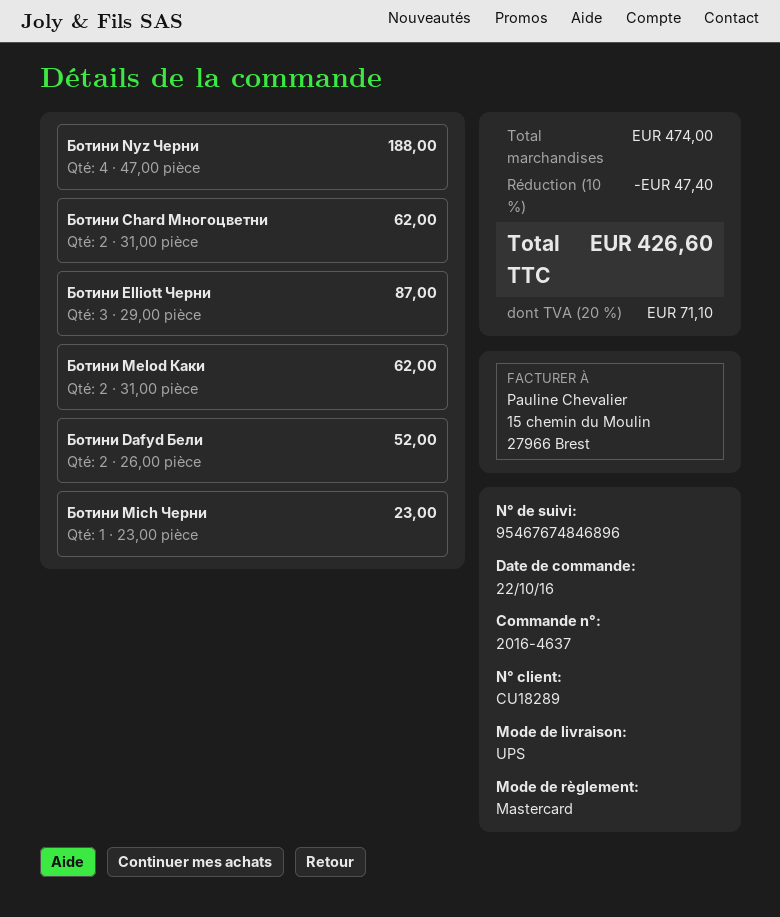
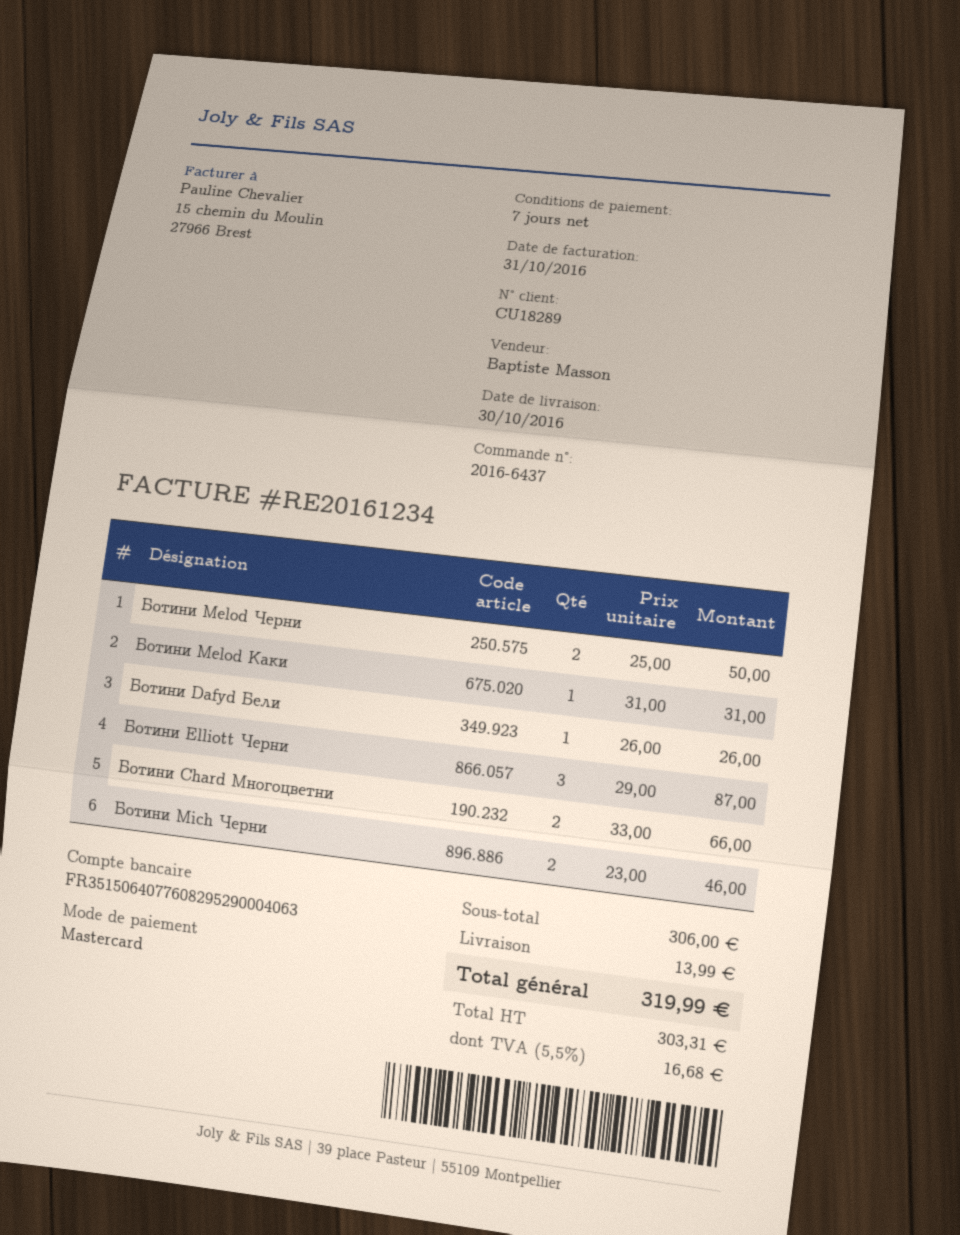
order number: 2016-4637 -> 2016-6437
Ботини Nyz Черни: 4 x 47.00 = 188.00 -> none
Ботини Chard Многоцветни: 2 x 31.00 = 62.00 -> 2 x 33.00 = 66.00
Ботини Melod Каки: 2 x 31.00 = 62.00 -> 1 x 31.00 = 31.00
Ботини Dafyd Бели: 2 x 26.00 = 52.00 -> 1 x 26.00 = 26.00
Ботини Mich Черни: 1 x 23.00 = 23.00 -> 2 x 23.00 = 46.00
Ботини Melod Черни: none -> 2 x 25.00 = 50.00
subtotal: 474.00 -> 306.00
discount: 10% = 47.40 -> none
shipping: none -> 13.99
tax: 20% = 71.10 -> 5.5% = 16.68
total: 426.60 -> 319.99

